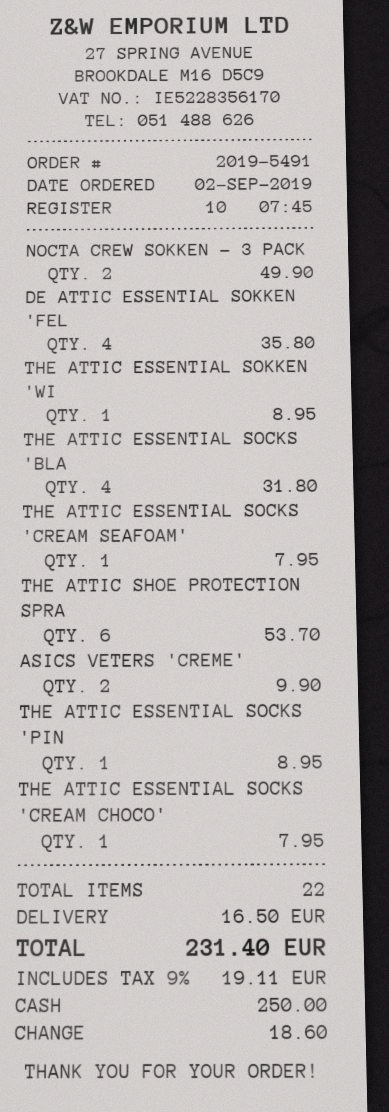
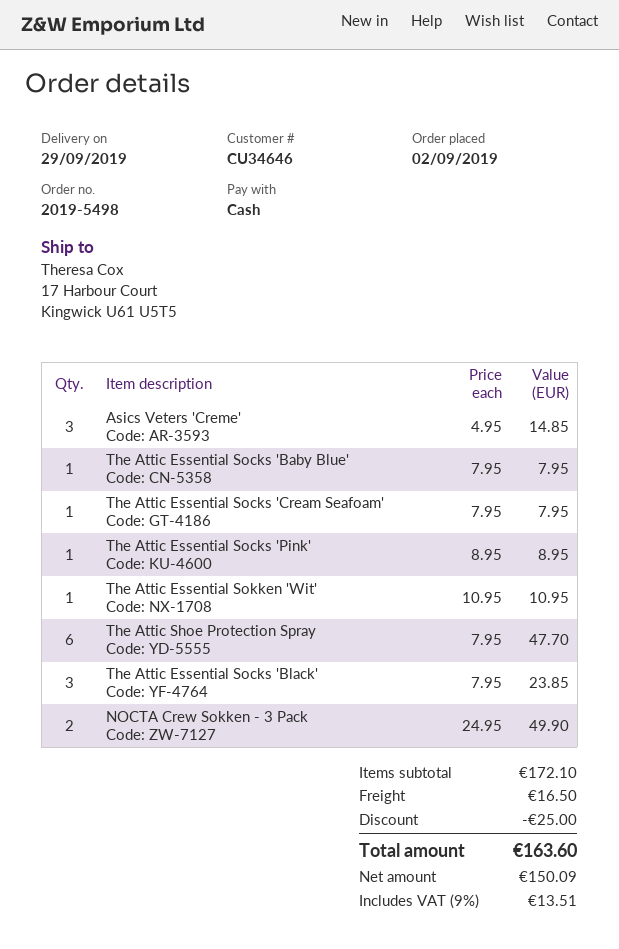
order number: 2019-5491 -> 2019-5498
DE ATTIC ESSENTIAL SOKKEN 'FEL: 4 for 35.80 -> none
THE ATTIC ESSENTIAL SOKKEN 'WI: 1 for 8.95 -> 1 for 10.95
THE ATTIC ESSENTIAL SOCKS 'BLA: 4 for 31.80 -> 3 for 23.85
THE ATTIC SHOE PROTECTION SPRA: 6 for 53.70 -> 6 for 47.70
ASICS VETERS 'CREME': 2 for 9.90 -> 3 for 14.85
THE ATTIC ESSENTIAL SOCKS 'CREAM CHOCO': 1 for 7.95 -> none
The Attic Essential Socks 'Baby Blue': none -> 1 for 7.95
discount: none -> 25.00
tax: 9% = 19.11 -> 9% = 13.51
total: 231.40 -> 163.60

